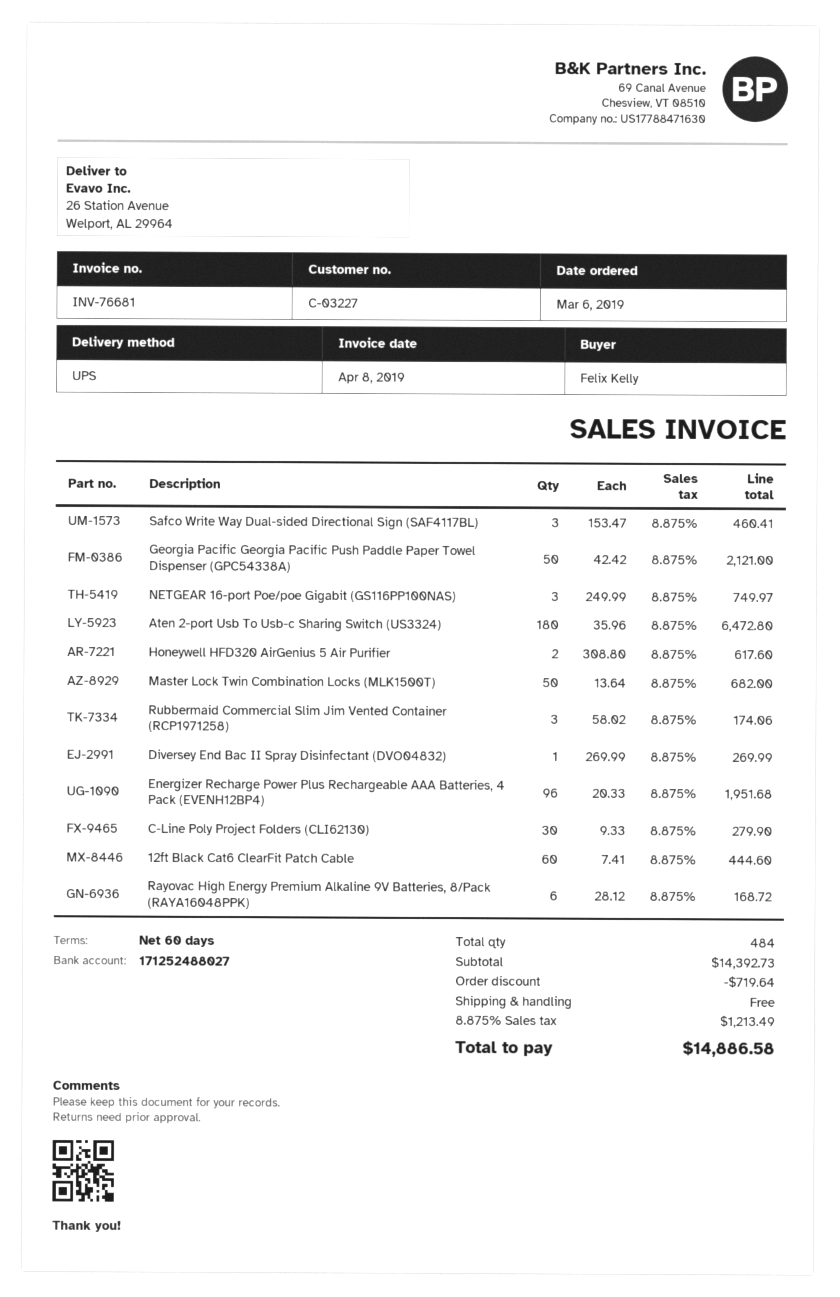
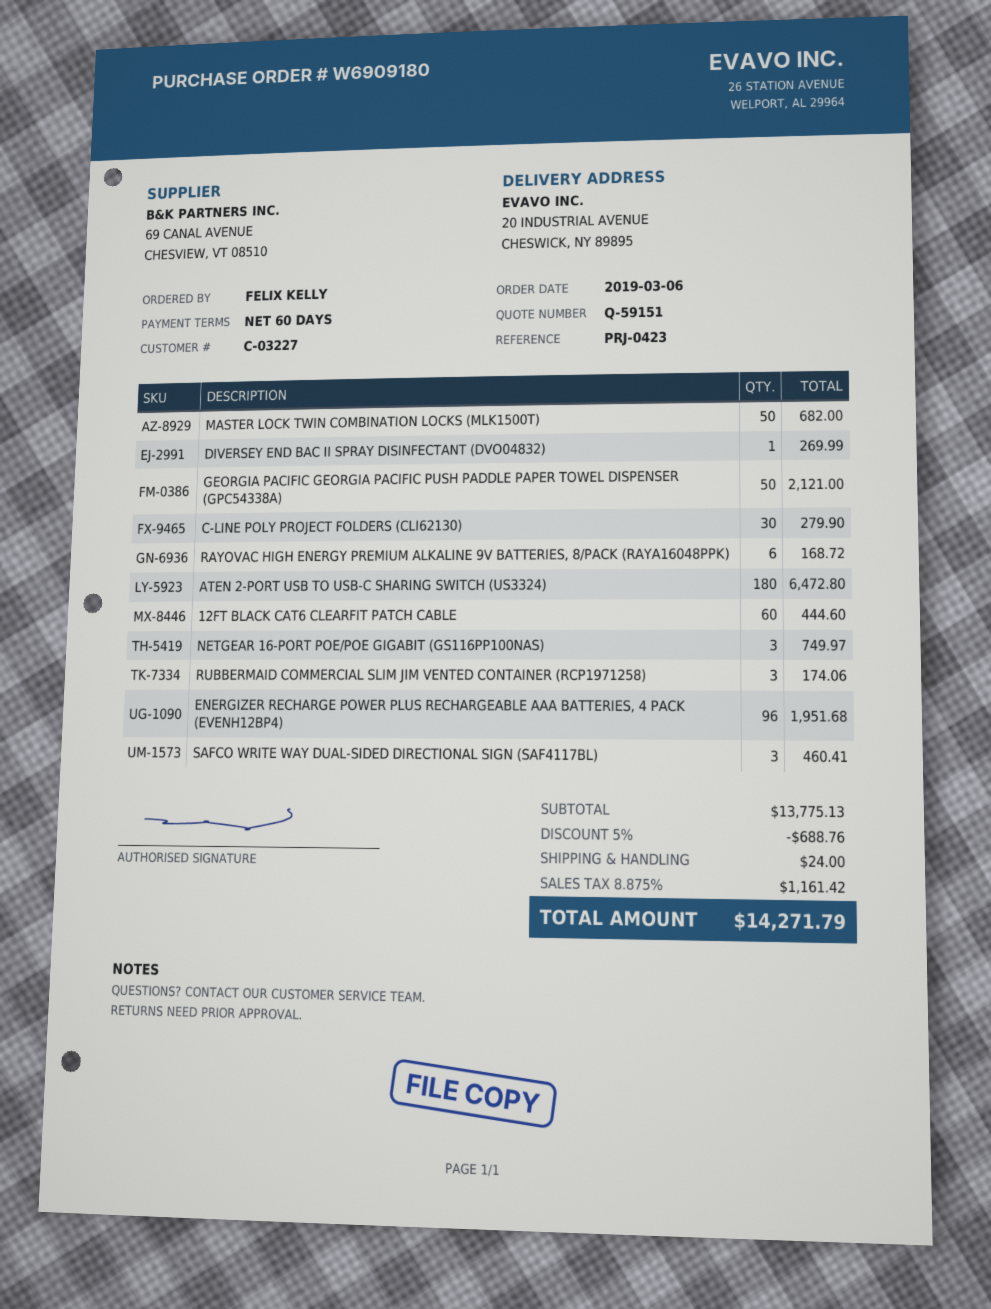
ship to: 26 Station Avenue, Welport, AL 29964 -> 20 INDUSTRIAL AVENUE, CHESWICK, NY 89895
Honeywell HFD320 AirGenius 5 Air Purifier: 2 for 617.60 -> none
subtotal: 14392.73 -> 13775.13
discount: 719.64 -> 688.76
shipping: 0.00 -> 24.00
tax: 8.875% = 1213.49 -> 8.875% = 1161.42
total: 14886.58 -> 14271.79

